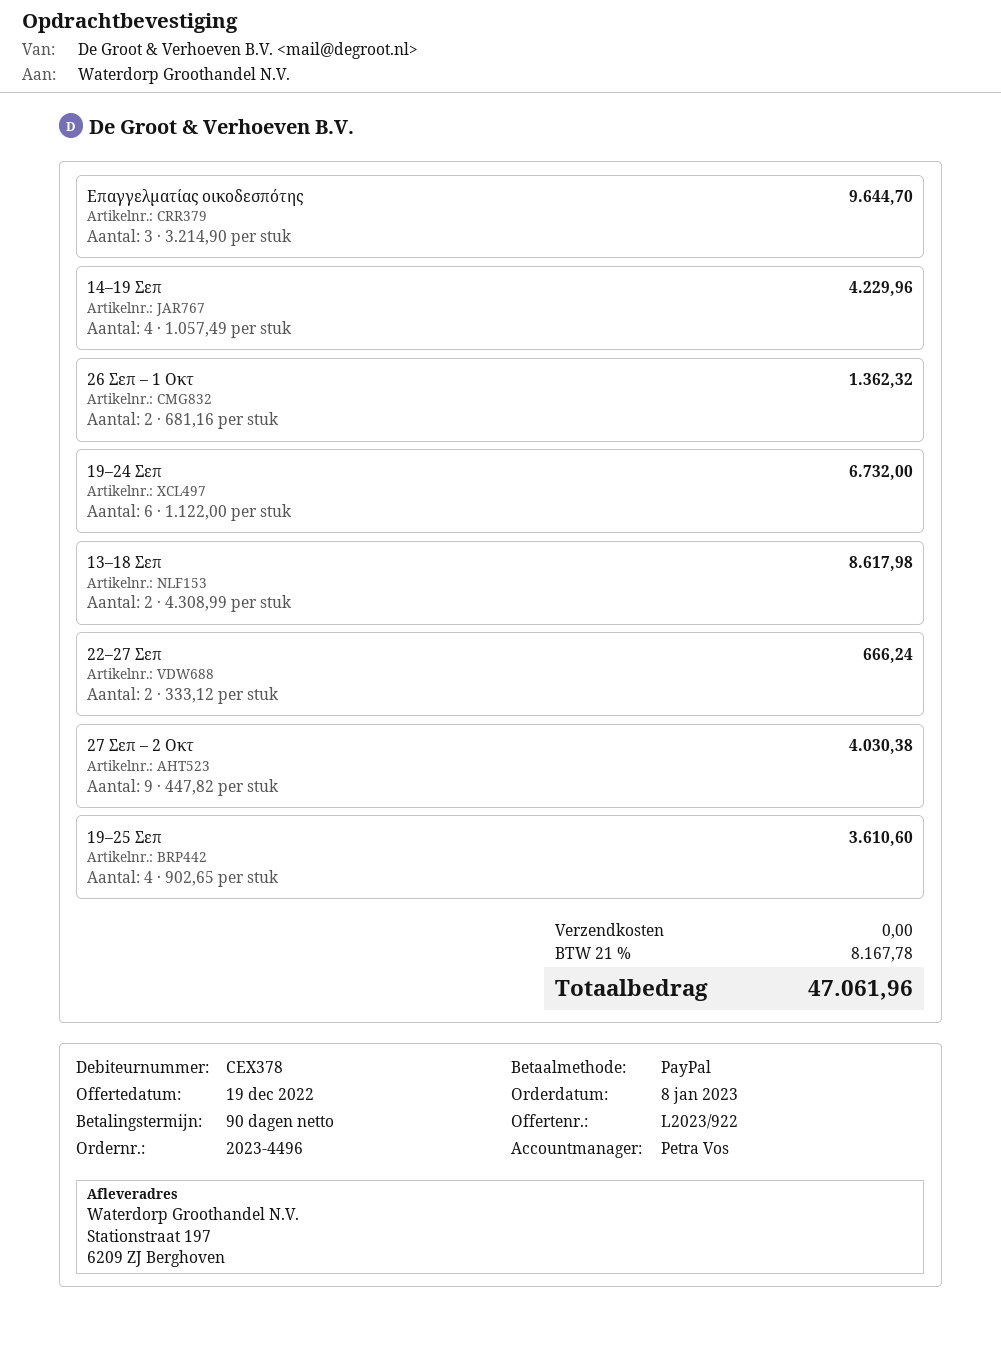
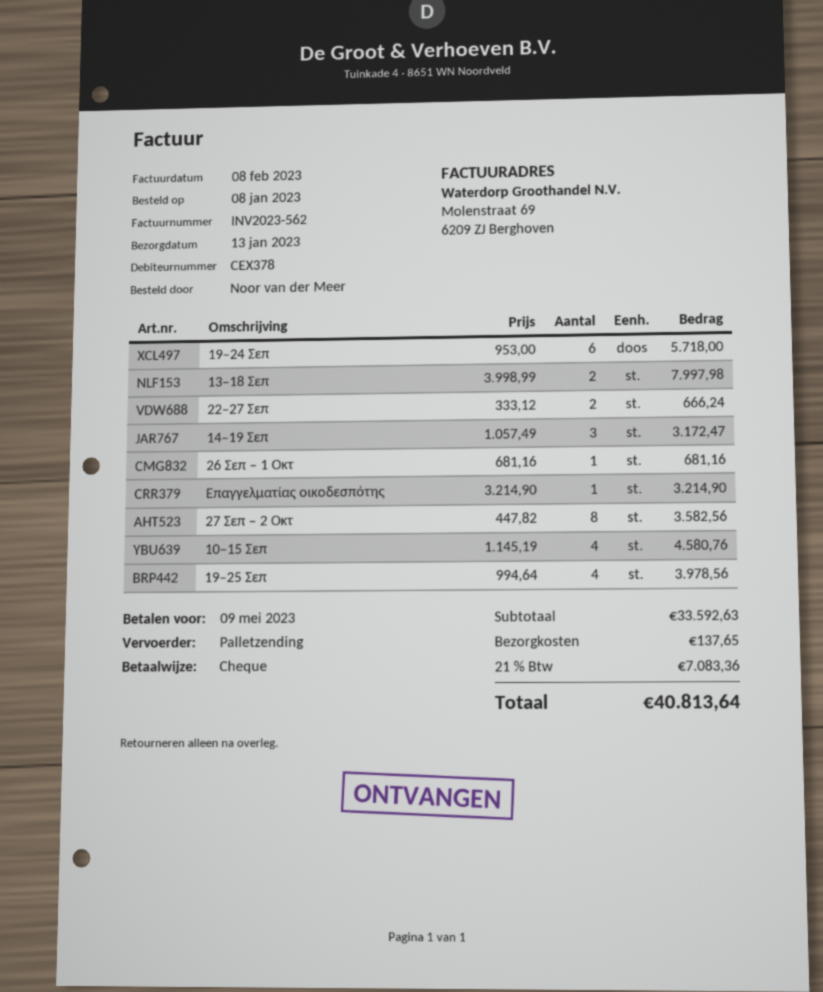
payment method: PayPal -> cheque
Επαγγελματίας οικοδεσπότης: 3 x 3214.90 = 9644.70 -> 1 x 3214.90 = 3214.90
14–19 Σεπ: 4 x 1057.49 = 4229.96 -> 3 x 1057.49 = 3172.47
26 Σεπ – 1 Οκτ: 2 x 681.16 = 1362.32 -> 1 x 681.16 = 681.16
19–24 Σεπ: 6 x 1122.00 = 6732.00 -> 6 x 953.00 = 5718.00
13–18 Σεπ: 2 x 4308.99 = 8617.98 -> 2 x 3998.99 = 7997.98
27 Σεπ – 2 Οκτ: 9 x 447.82 = 4030.38 -> 8 x 447.82 = 3582.56
19–25 Σεπ: 4 x 902.65 = 3610.60 -> 4 x 994.64 = 3978.56
10–15 Σεπ: none -> 4 x 1145.19 = 4580.76
shipping: 0.00 -> 137.65
tax: 21% = 8167.78 -> 21% = 7083.36
total: 47061.96 -> 40813.64

